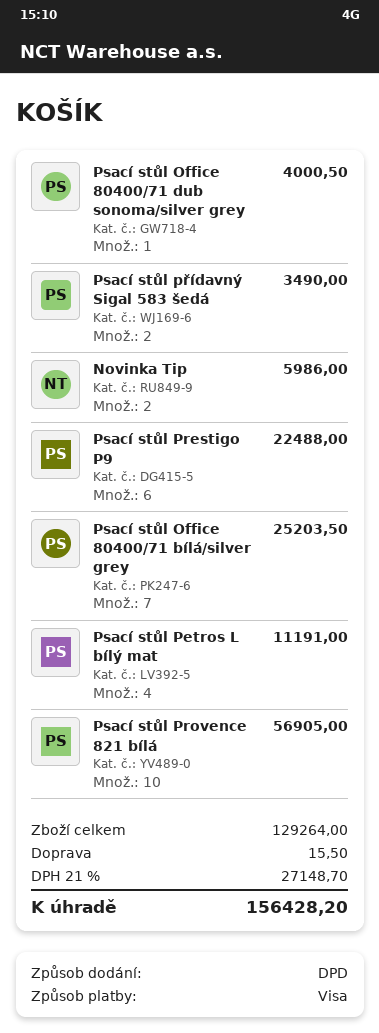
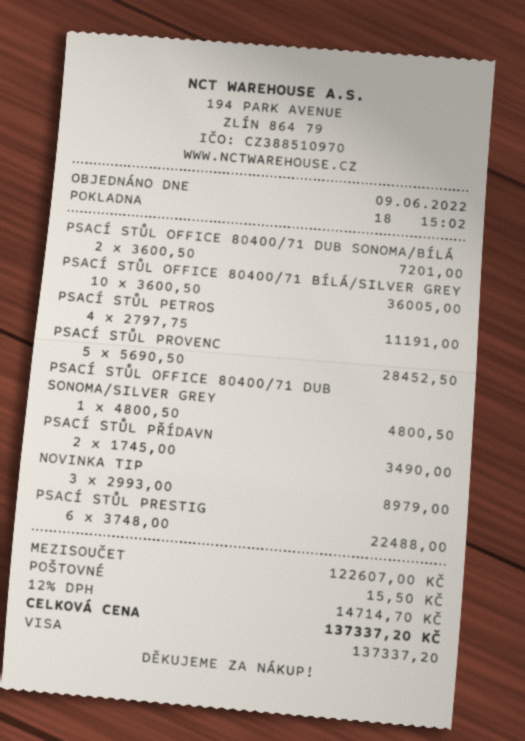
Psací stůl Office 80400/71 dub sonoma/silver grey: 1 for 4000.50 -> 1 for 4800.50
Novinka Tip: 2 for 5986.00 -> 3 for 8979.00
Psací stůl Office 80400/71 bílá/silver grey: 7 for 25203.50 -> 10 for 36005.00
Psací stůl Provence 821 bílá: 10 for 56905.00 -> 5 for 28452.50
PSACÍ STŮL OFFICE 80400/71 DUB SONOMA/BÍLÁ: none -> 2 for 7201.00
subtotal: 129264.00 -> 122607.00
tax: 21% = 27148.70 -> 12% = 14714.70
total: 156428.20 -> 137337.20

